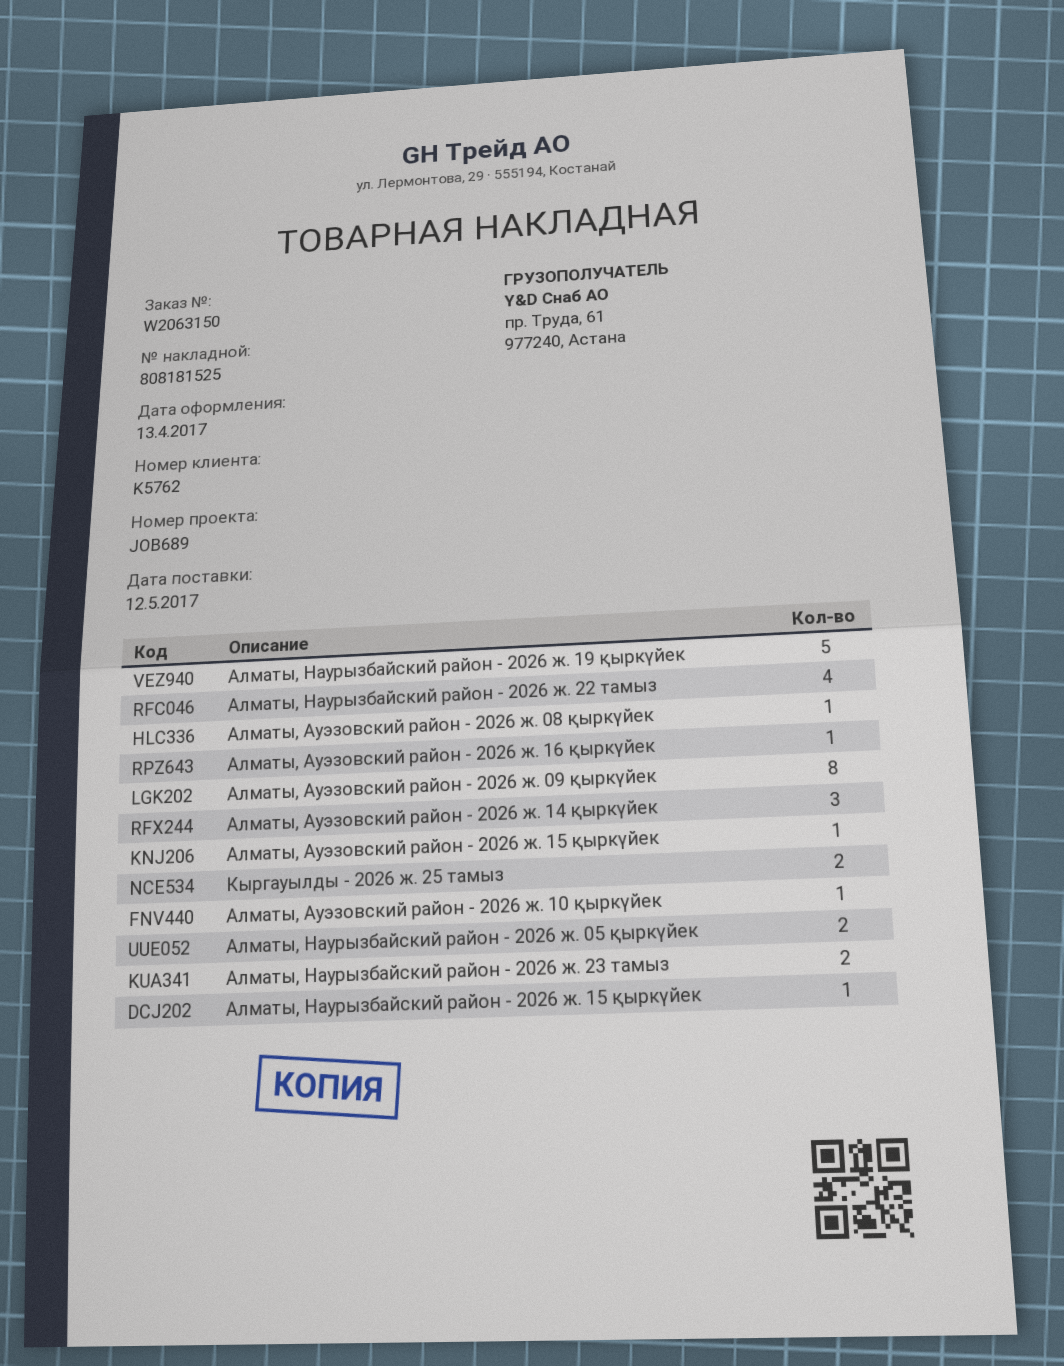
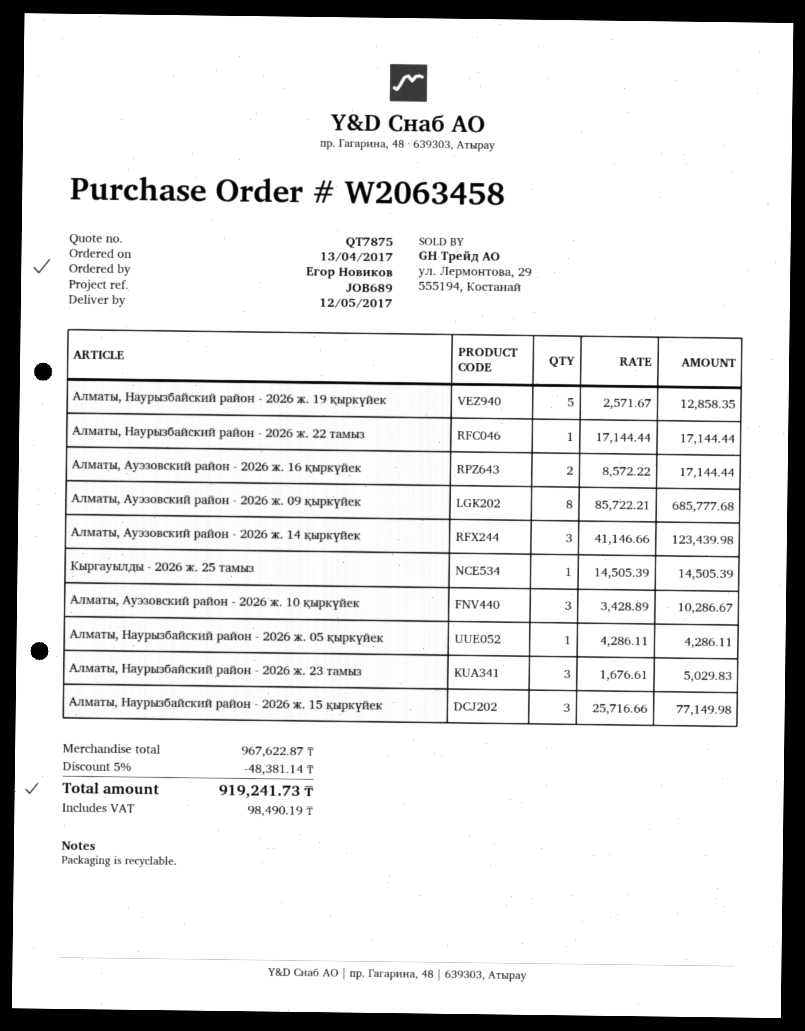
order number: W2063150 -> W2063458
Алматы, Наурызбайский район - 2026 ж. 22 тамыз: 4 -> 1
Алматы, Ауэзовский район - 2026 ж. 08 қыркүйек: 1 -> none
Алматы, Ауэзовский район - 2026 ж. 16 қыркүйек: 1 -> 2
Алматы, Ауэзовский район - 2026 ж. 15 қыркүйек: 1 -> none
Кыргауылды - 2026 ж. 25 тамыз: 2 -> 1
Алматы, Ауэзовский район - 2026 ж. 10 қыркүйек: 1 -> 3
Алматы, Наурызбайский район - 2026 ж. 05 қыркүйек: 2 -> 1
Алматы, Наурызбайский район - 2026 ж. 23 тамыз: 2 -> 3
Алматы, Наурызбайский район - 2026 ж. 15 қыркүйек: 1 -> 3

